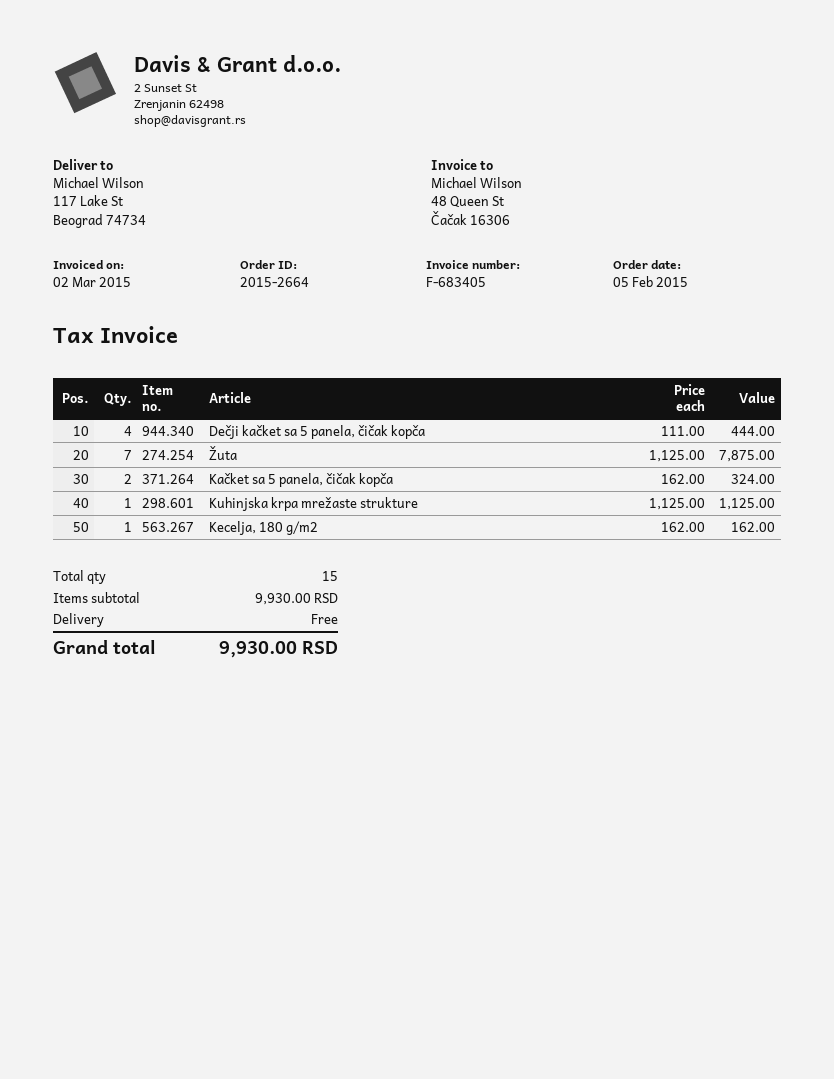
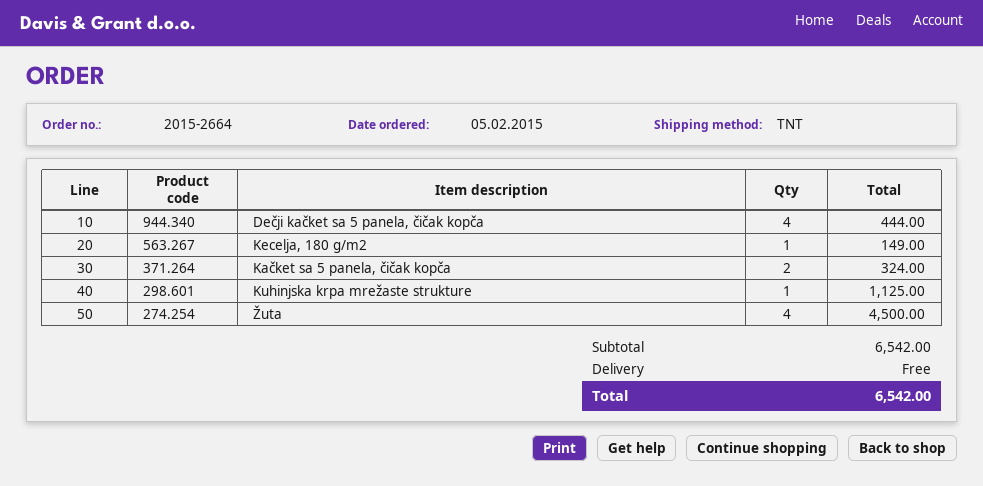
Žuta: 7 for 7875.00 -> 4 for 4500.00
Kecelja, 180 g/m2: 1 for 162.00 -> 1 for 149.00
subtotal: 9930.00 -> 6542.00
total: 9930.00 -> 6542.00

